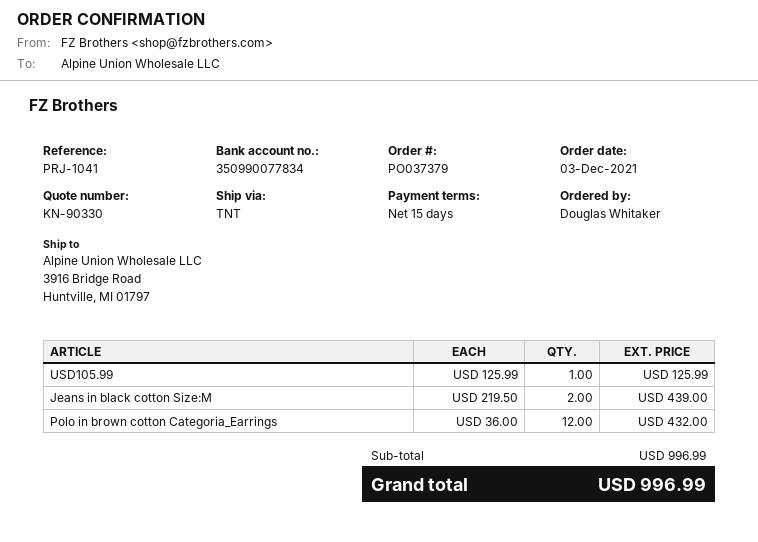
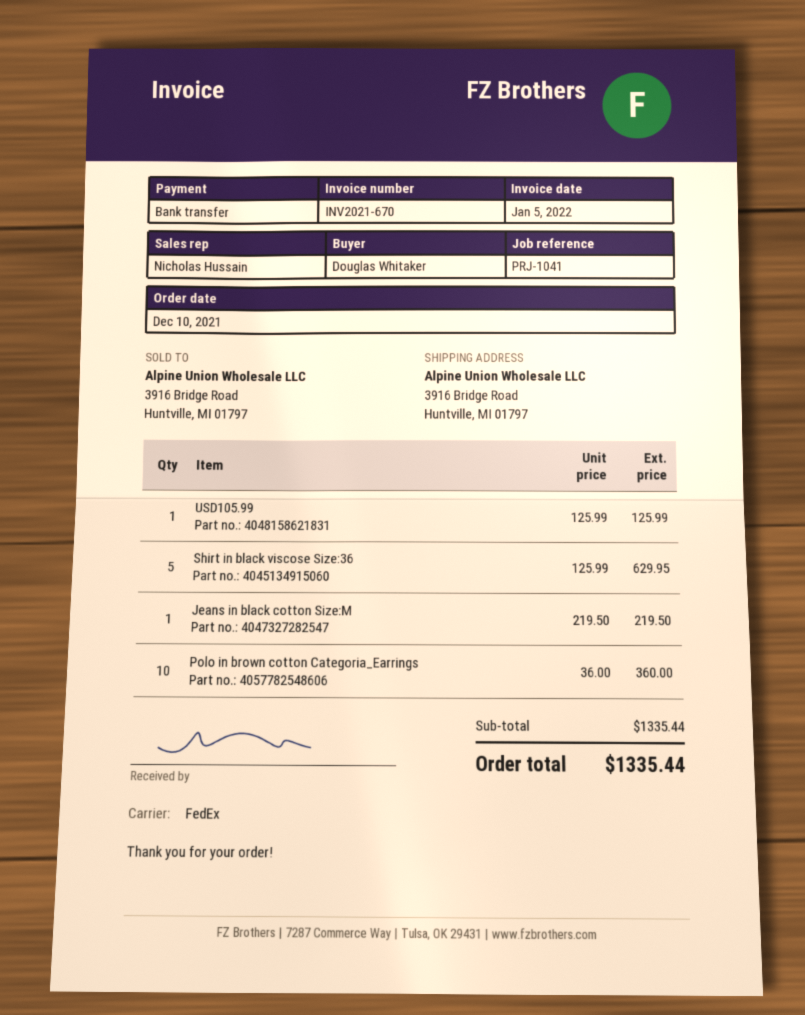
order date: 2021-12-03 -> 2021-12-10
shipping method: TNT -> FedEx
Jeans in black cotton Size:M: 2 x 219.50 = 439.00 -> 1 x 219.50 = 219.50
Polo in brown cotton Categoria_Earrings: 12 x 36.00 = 432.00 -> 10 x 36.00 = 360.00
Shirt in black viscose Size:36: none -> 5 x 125.99 = 629.95
subtotal: 996.99 -> 1335.44
total: 996.99 -> 1335.44

